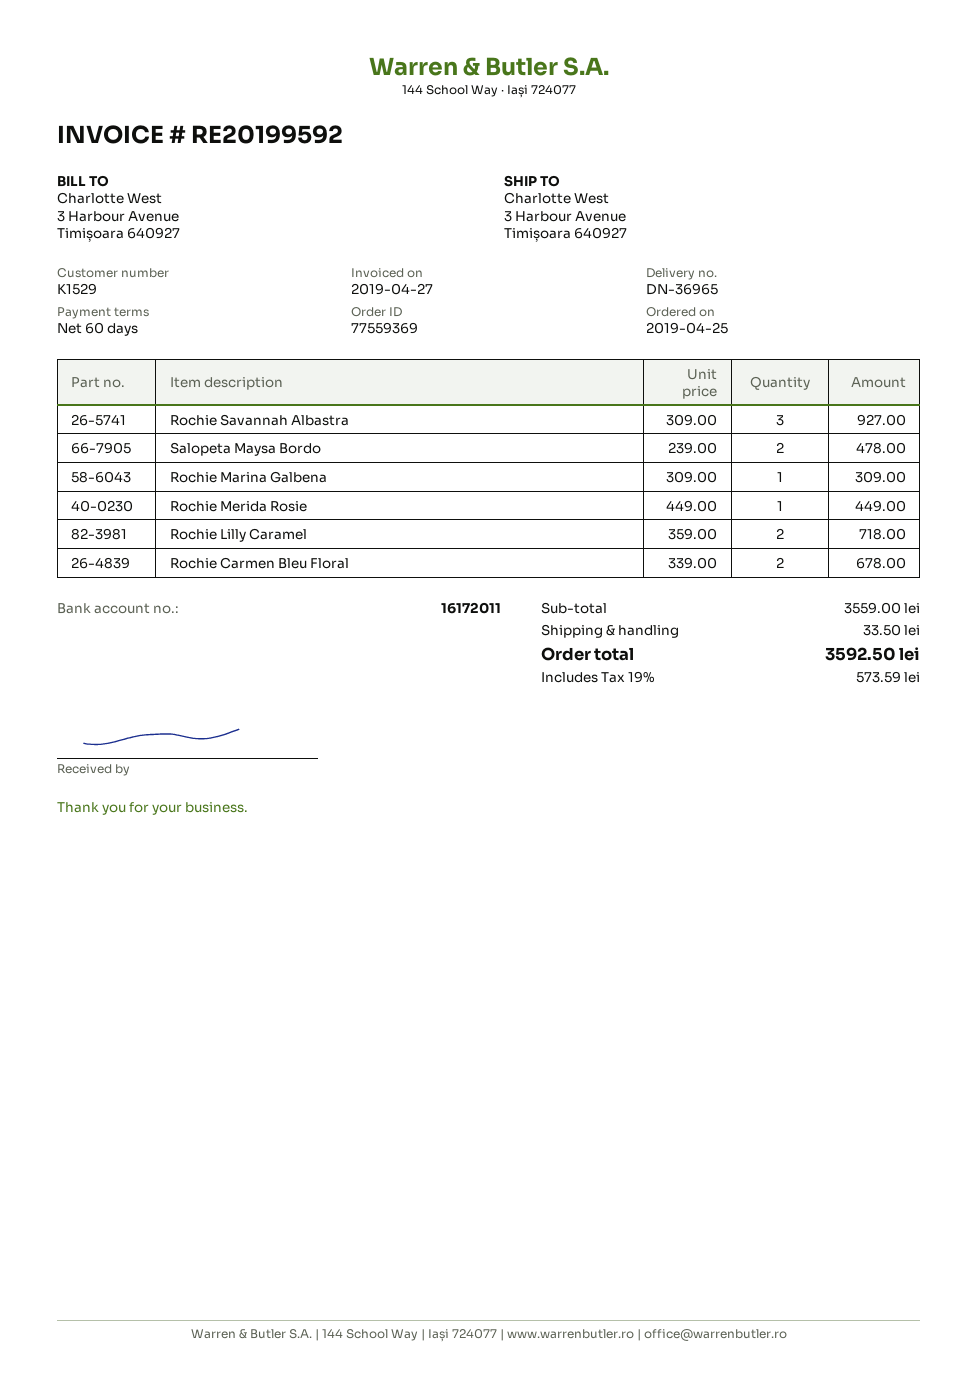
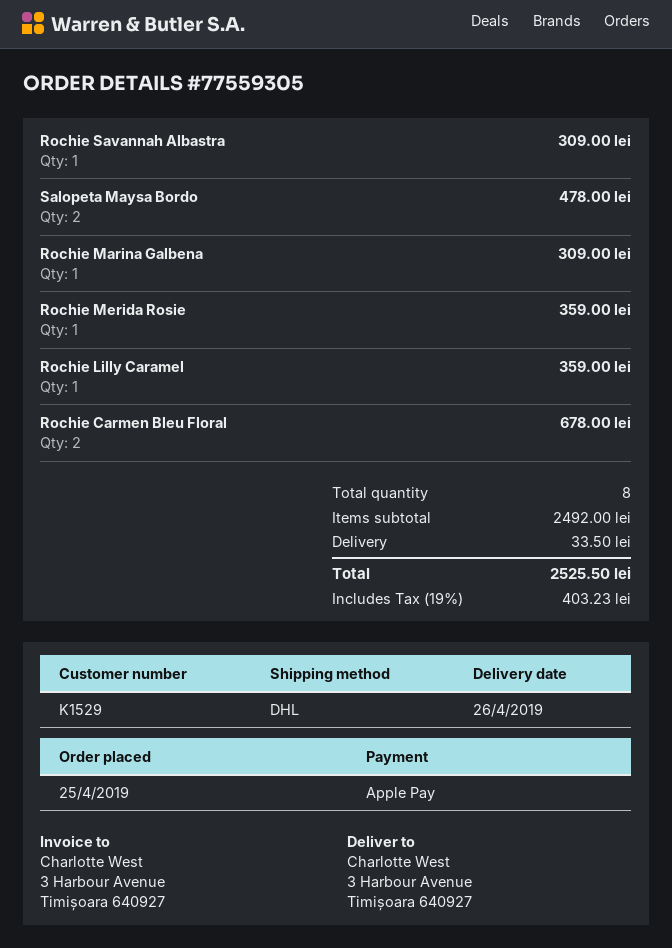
order number: 77559369 -> 77559305
Rochie Savannah Albastra: 3 for 927.00 -> 1 for 309.00
Rochie Merida Rosie: 1 for 449.00 -> 1 for 359.00
Rochie Lilly Caramel: 2 for 718.00 -> 1 for 359.00
subtotal: 3559.00 -> 2492.00
tax: 19% = 573.59 -> 19% = 403.23
total: 3592.50 -> 2525.50

